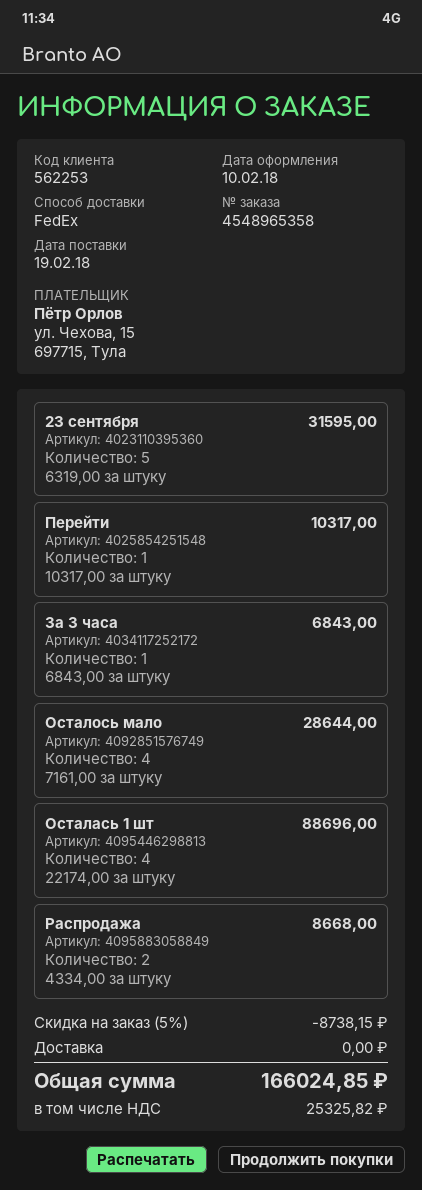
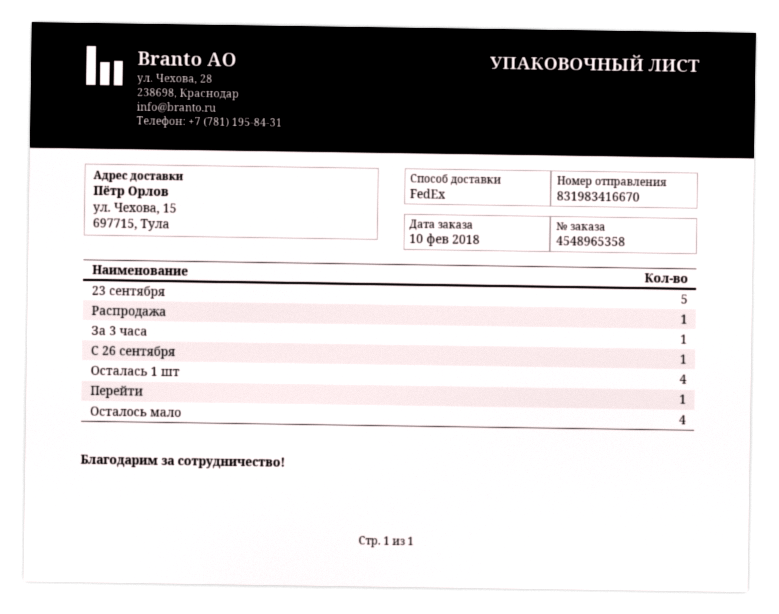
Распродажа: 2 -> 1
С 26 сентября: none -> 1

